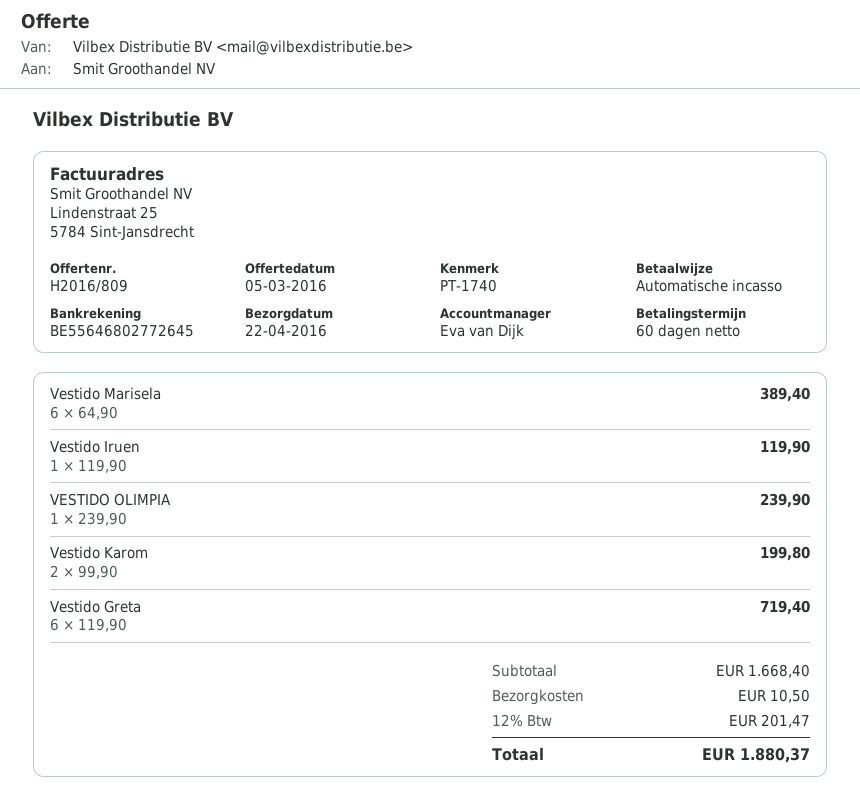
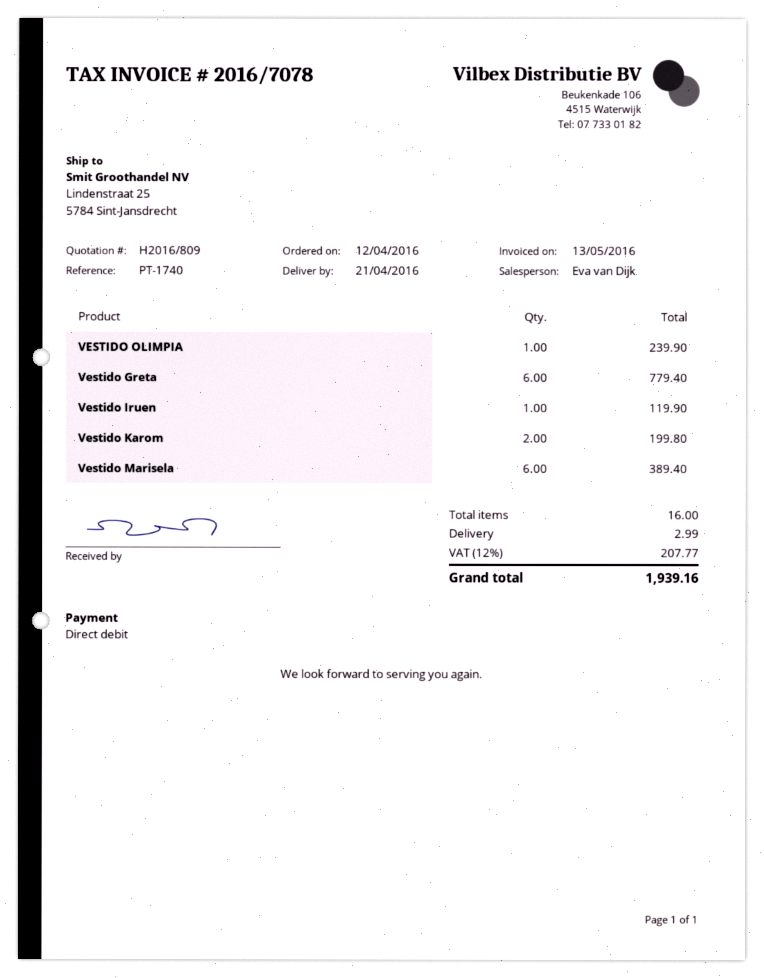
delivery date: 2016-04-22 -> 2016-04-21
Vestido Greta: 6 for 719.40 -> 6 for 779.40
shipping: 10.50 -> 2.99
tax: 12% = 201.47 -> 12% = 207.77
total: 1880.37 -> 1939.16

